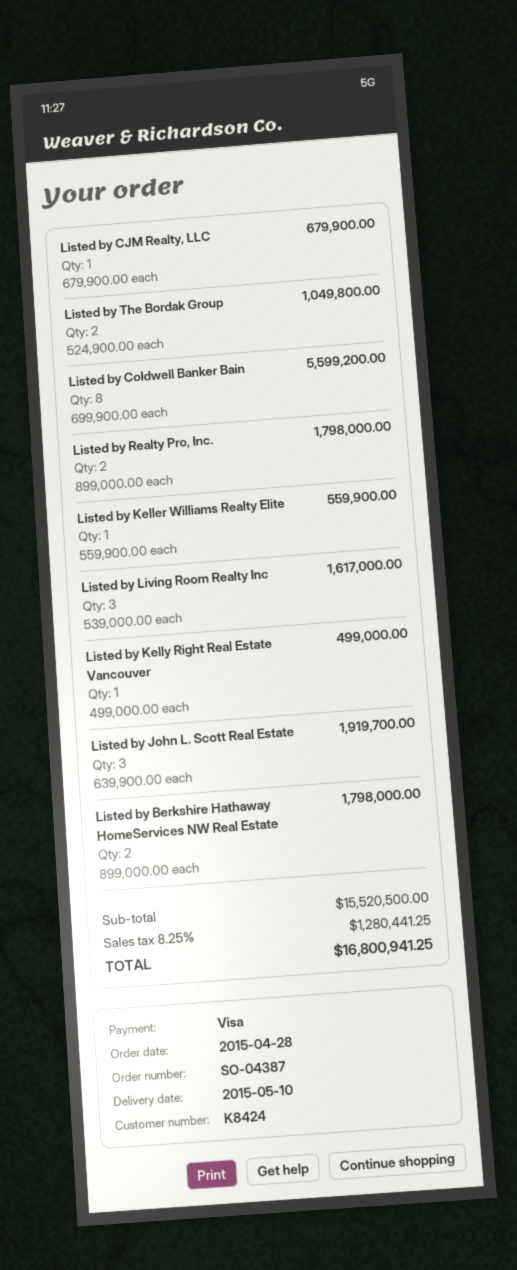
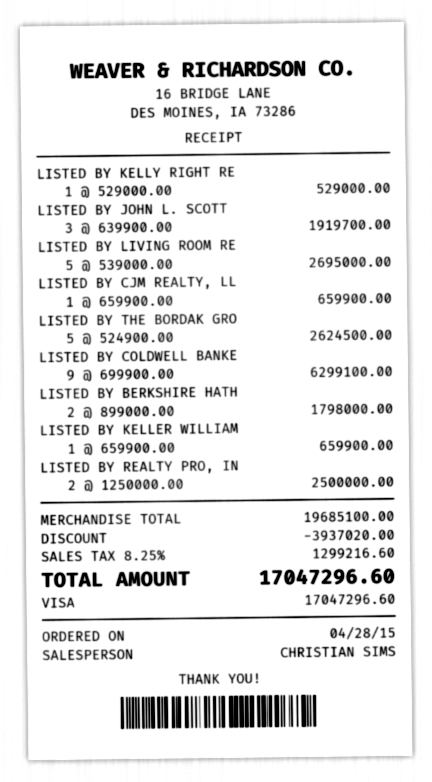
Listed by CJM Realty, LLC: 1 x 679900.00 = 679900.00 -> 1 x 659900.00 = 659900.00
Listed by The Bordak Group: 2 x 524900.00 = 1049800.00 -> 5 x 524900.00 = 2624500.00
Listed by Coldwell Banker Bain: 8 x 699900.00 = 5599200.00 -> 9 x 699900.00 = 6299100.00
Listed by Realty Pro, Inc.: 2 x 899000.00 = 1798000.00 -> 2 x 1250000.00 = 2500000.00
Listed by Keller Williams Realty Elite: 1 x 559900.00 = 559900.00 -> 1 x 659900.00 = 659900.00
Listed by Living Room Realty Inc: 3 x 539000.00 = 1617000.00 -> 5 x 539000.00 = 2695000.00
Listed by Kelly Right Real Estate Vancouver: 1 x 499000.00 = 499000.00 -> 1 x 529000.00 = 529000.00
subtotal: 15520500.00 -> 19685100.00
discount: none -> 3937020.00
tax: 8.25% = 1280441.25 -> 8.25% = 1299216.60
total: 16800941.25 -> 17047296.60

